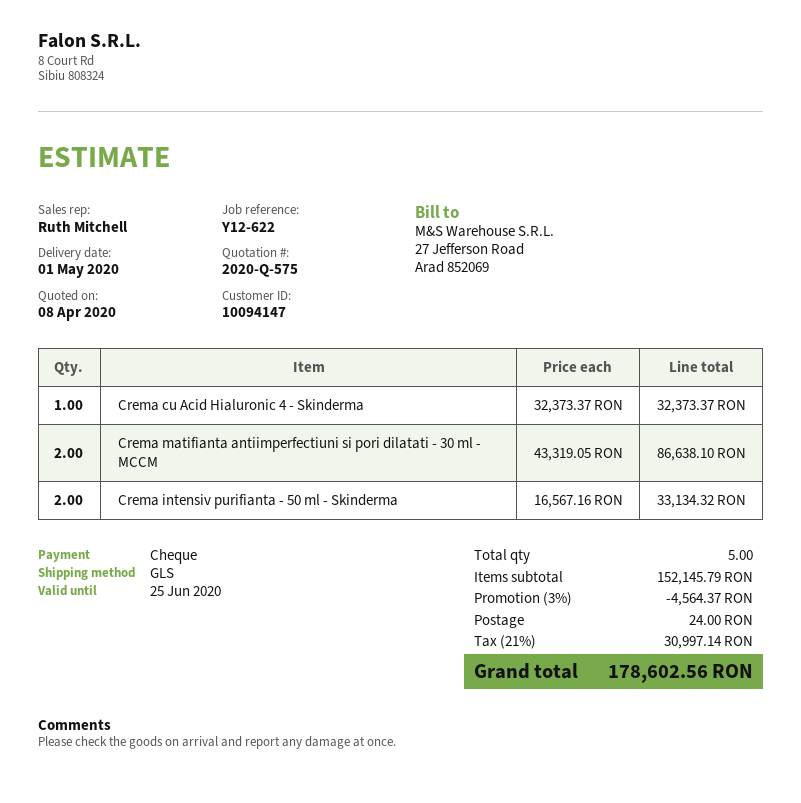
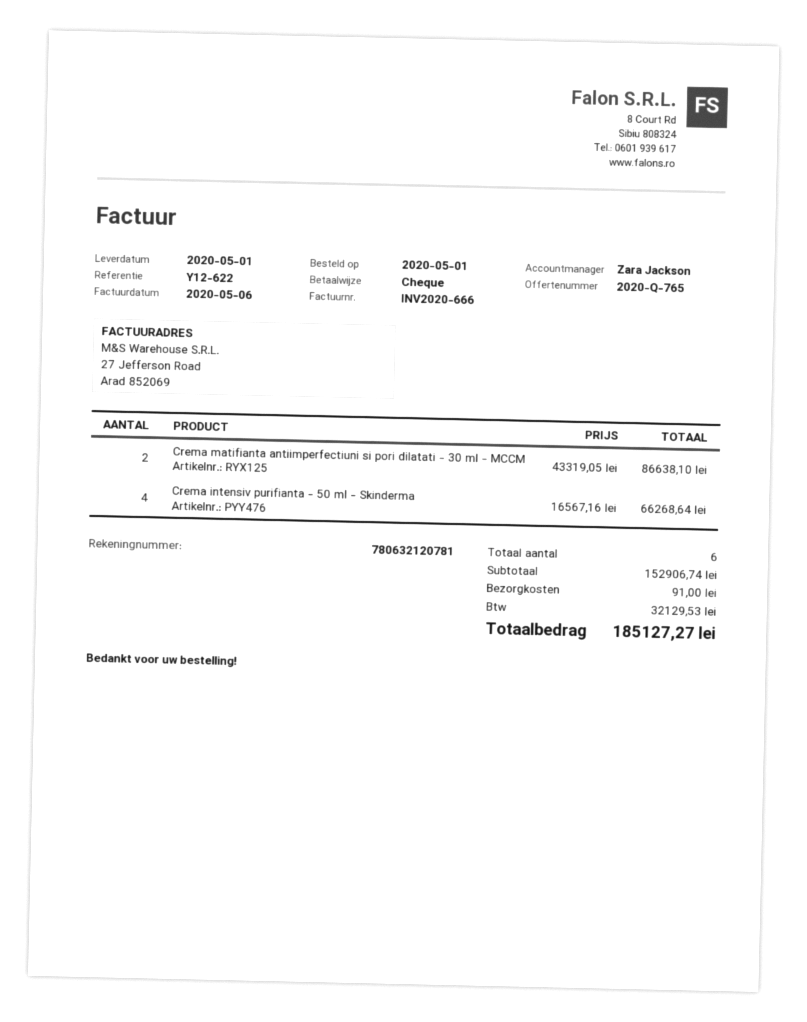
quote number: 2020-Q-575 -> 2020-Q-765
sales rep: Ruth Mitchell -> Zara Jackson
Crema cu Acid Hialuronic 4 - Skinderma: 1 x 32373.37 = 32373.37 -> none
Crema intensiv purifianta - 50 ml - Skinderma: 2 x 16567.16 = 33134.32 -> 4 x 16567.16 = 66268.64
total quantity: 5 -> 6
subtotal: 152145.79 -> 152906.74
discount: 3% = 4564.37 -> none
shipping: 24.00 -> 91.00
tax: 30997.14 -> 32129.53
total: 178602.56 -> 185127.27

